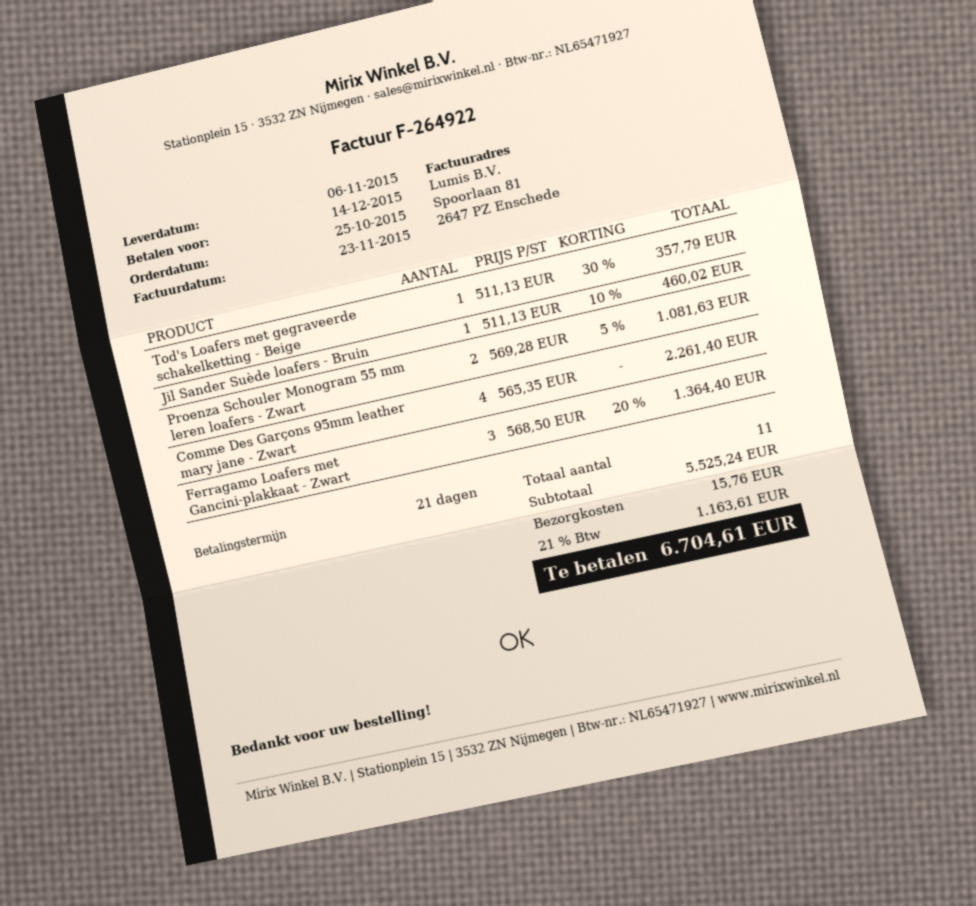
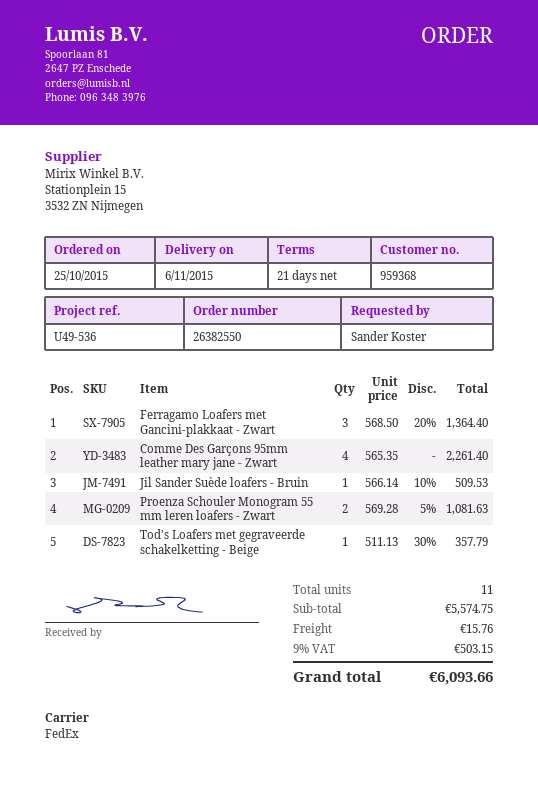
Jil Sander Suède loafers - Bruin: 1 x 511.13 - 10% = 460.02 -> 1 x 566.14 - 10% = 509.53
subtotal: 5525.24 -> 5574.75
tax: 21% = 1163.61 -> 9% = 503.15
total: 6704.61 -> 6093.66

